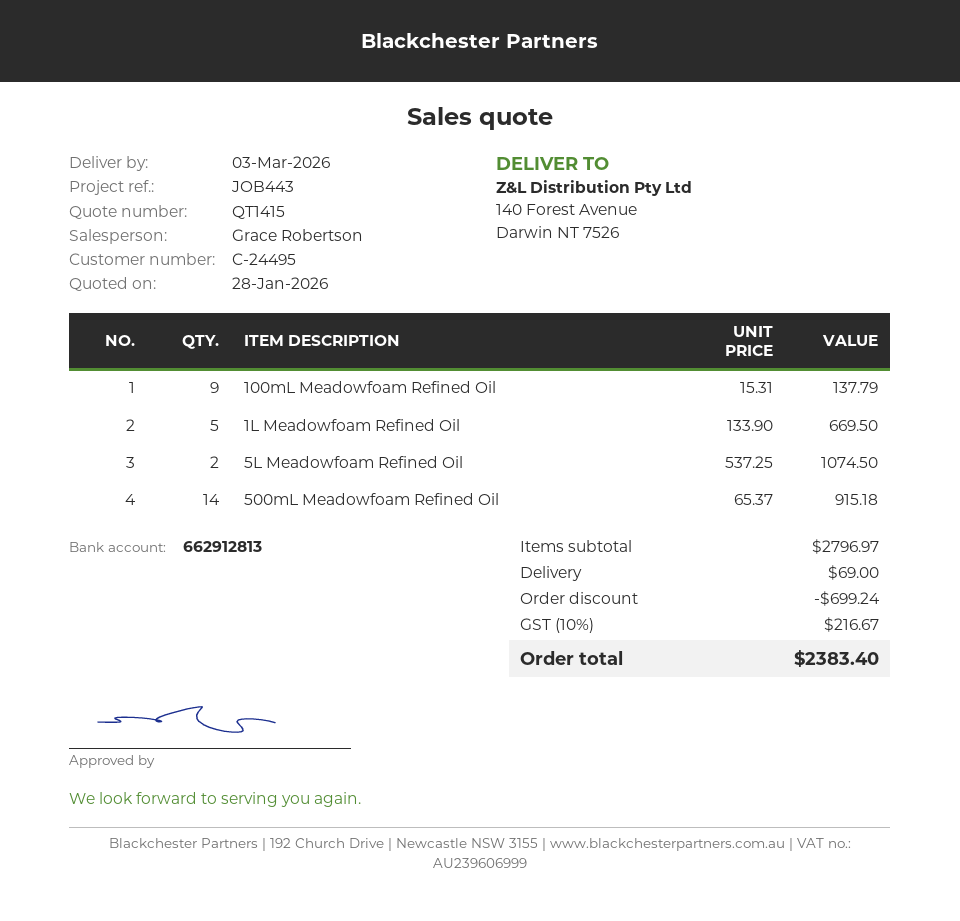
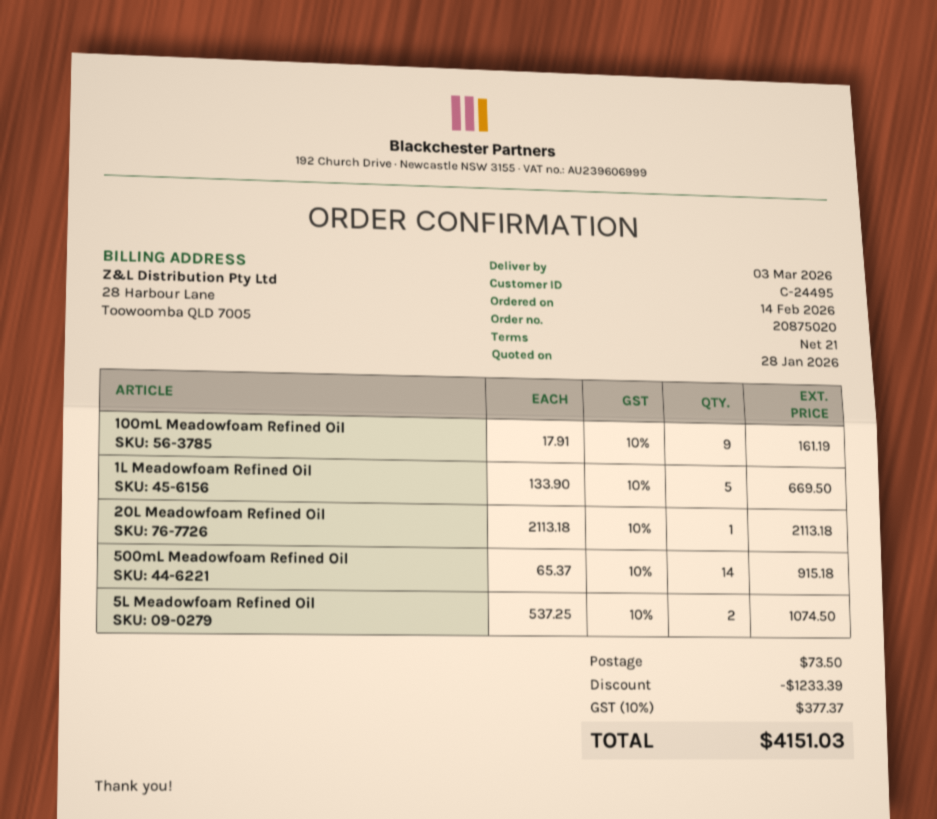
100mL Meadowfoam Refined Oil: 9 x 15.31 = 137.79 -> 9 x 17.91 = 161.19
20L Meadowfoam Refined Oil: none -> 1 x 2113.18 = 2113.18
discount: 699.24 -> 1233.39
shipping: 69.00 -> 73.50
tax: 10% = 216.67 -> 10% = 377.37
total: 2383.40 -> 4151.03

